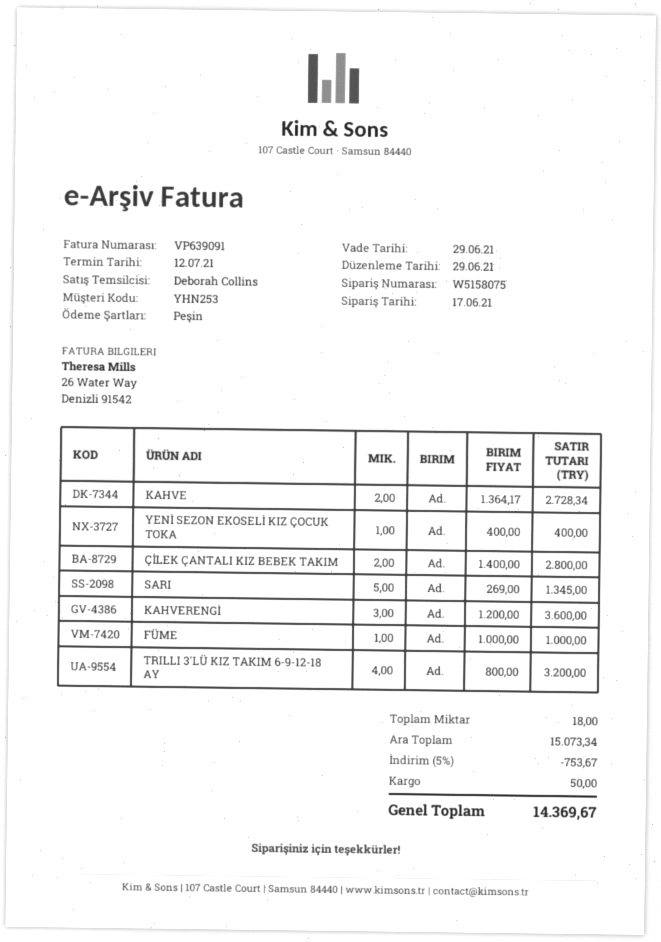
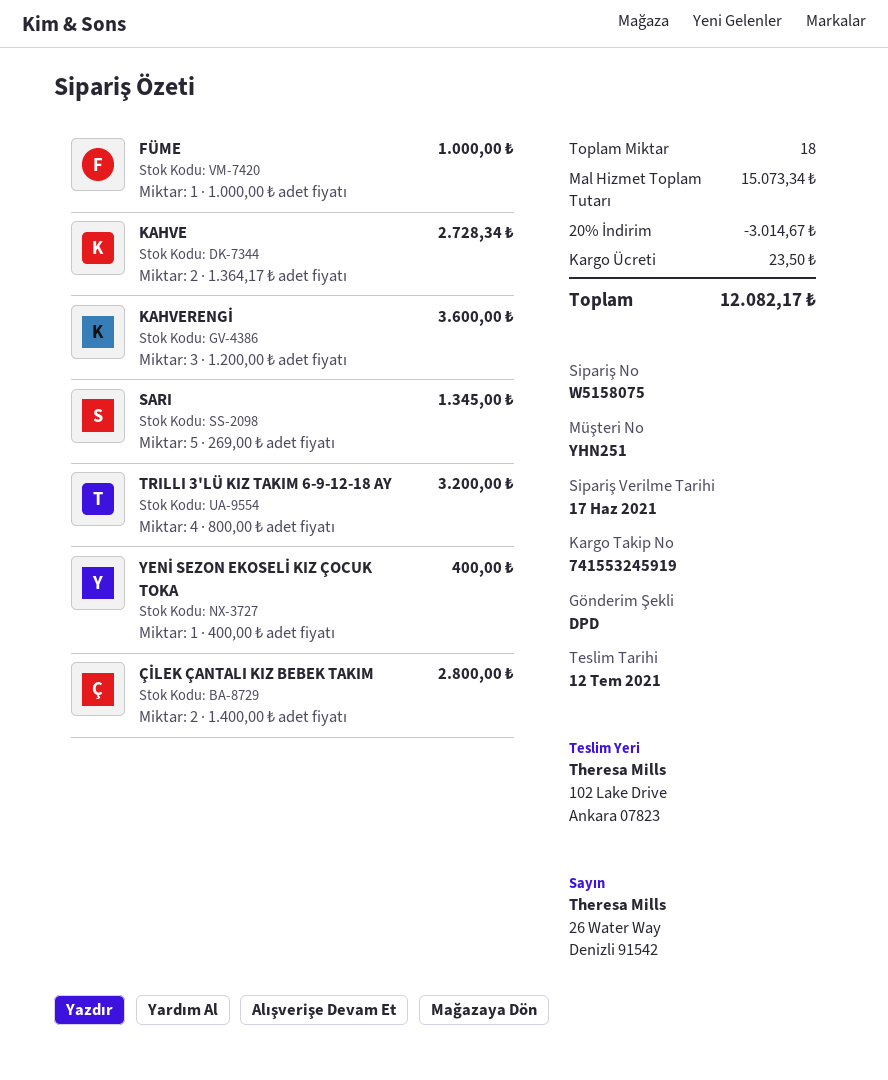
customer number: YHN253 -> YHN251
discount: 5% = 753.67 -> 20% = 3014.67
shipping: 50.00 -> 23.50
total: 14369.67 -> 12082.17

